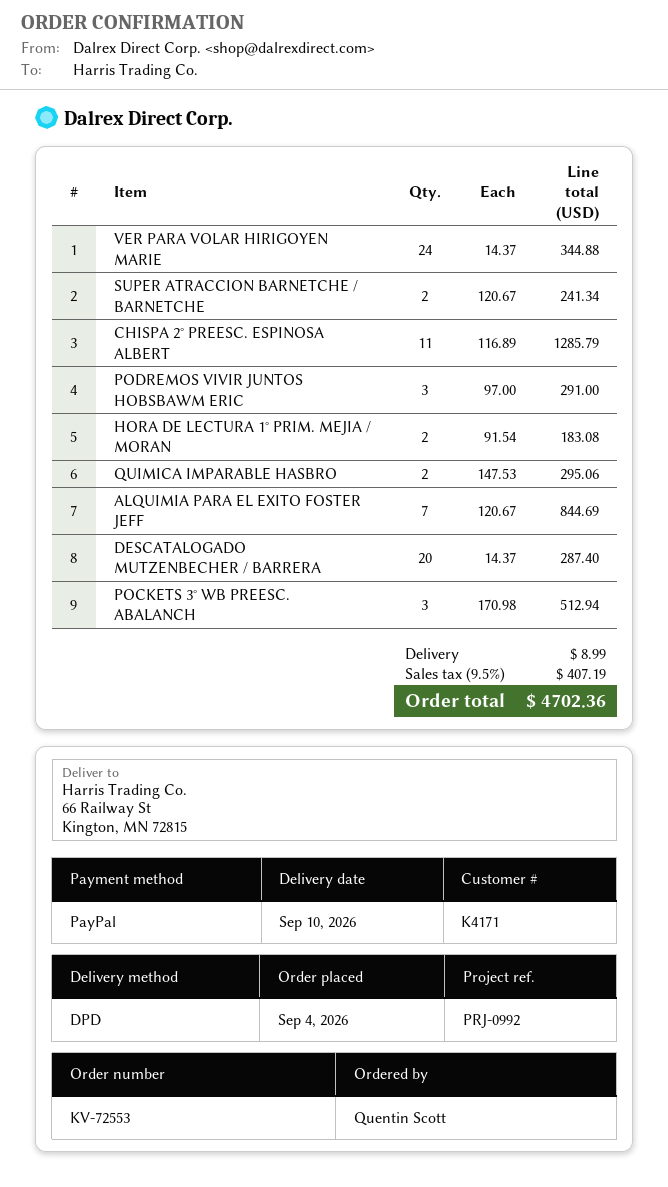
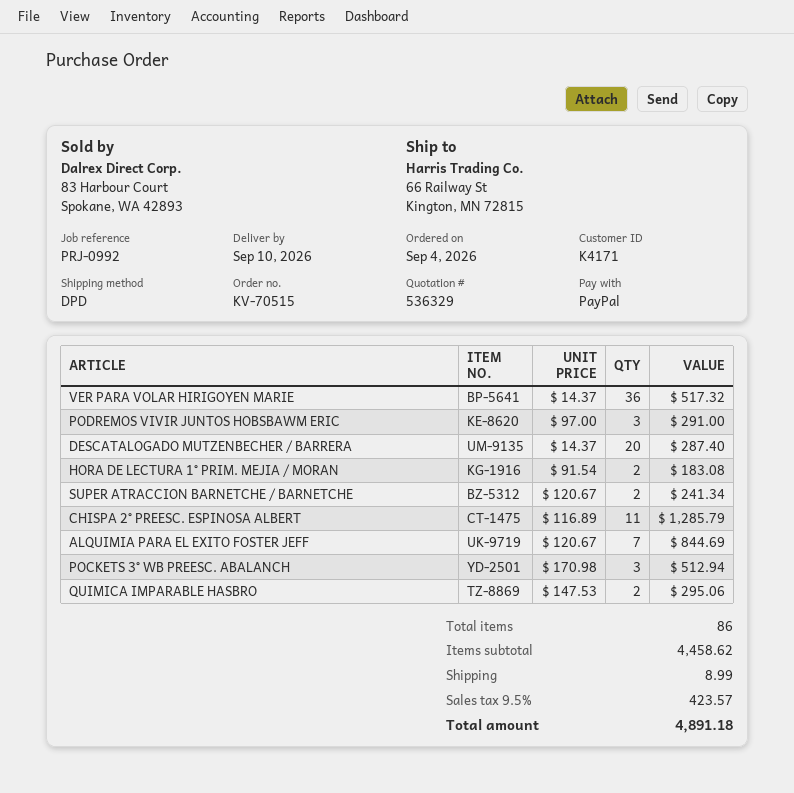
order number: KV-72553 -> KV-70515
VER PARA VOLAR HIRIGOYEN MARIE: 24 x 14.37 = 344.88 -> 36 x 14.37 = 517.32
tax: 9.5% = 407.19 -> 9.5% = 423.57
total: 4702.36 -> 4891.18

